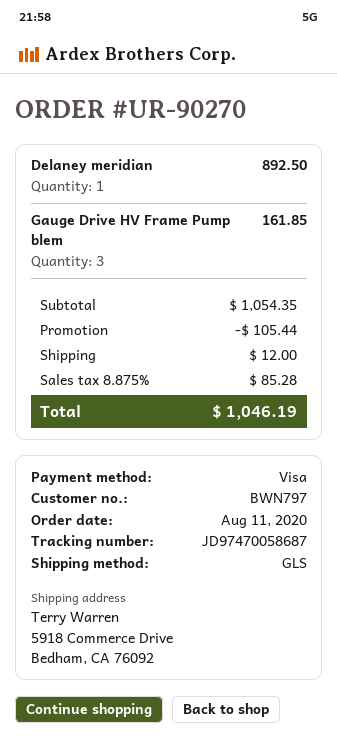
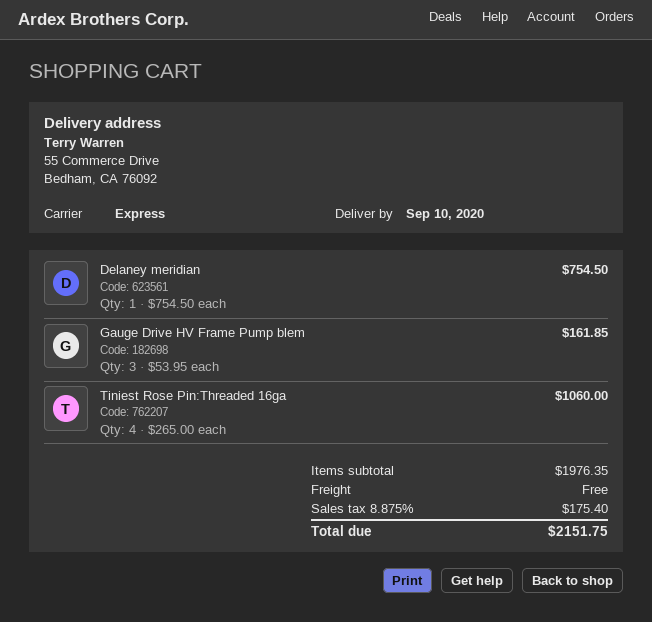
shipping method: GLS -> express
ship to: 5918 Commerce Drive, Bedham, CA 76092 -> 55 Commerce Drive, Bedham, CA 76092
Delaney meridian: 1 for 892.50 -> 1 for 754.50
Tiniest Rose Pin:Threaded 16ga: none -> 4 for 1060.00
subtotal: 1054.35 -> 1976.35
discount: 105.44 -> none
shipping: 12.00 -> 0.00
tax: 8.875% = 85.28 -> 8.875% = 175.40
total: 1046.19 -> 2151.75

